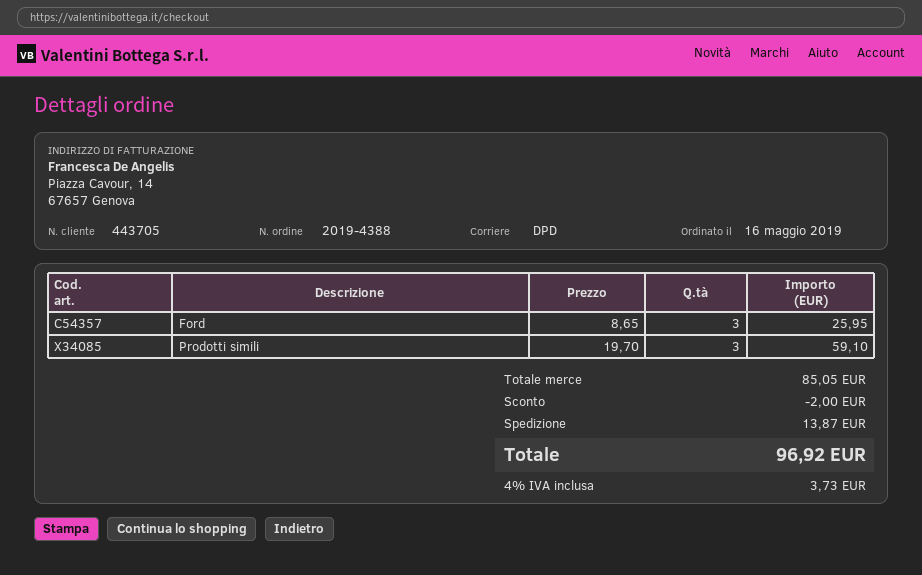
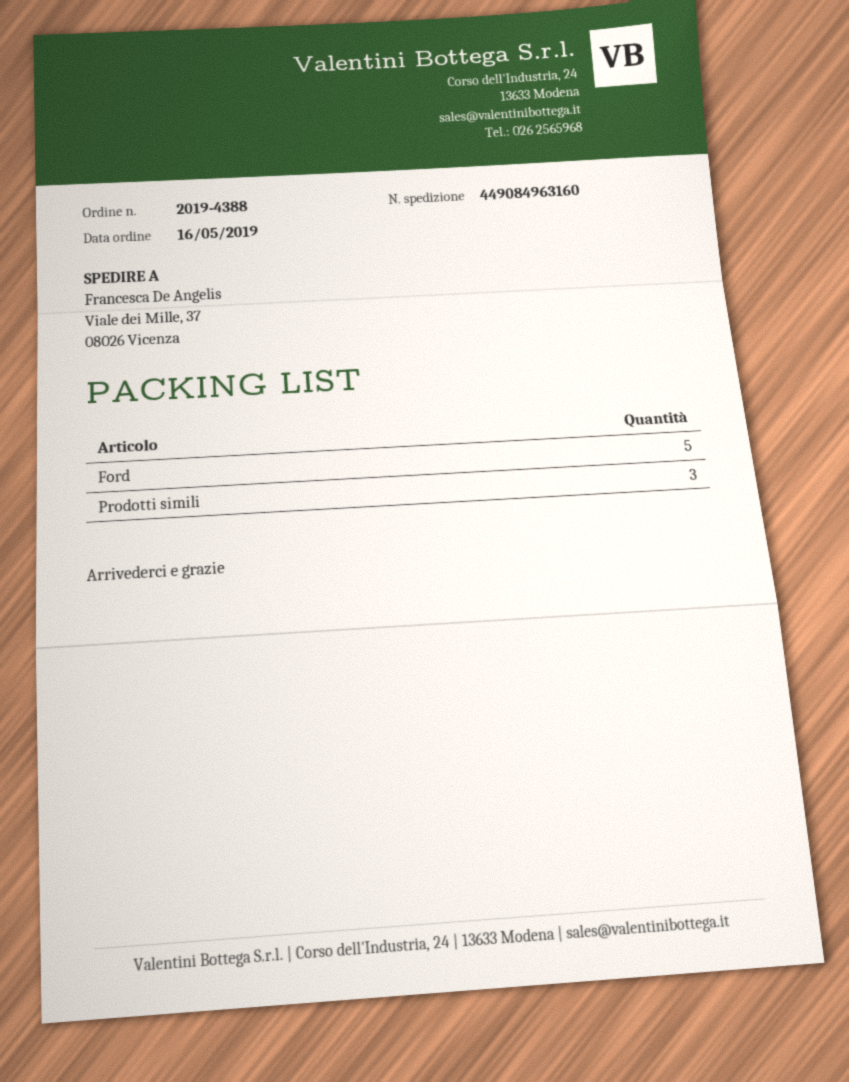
Ford: 3 -> 5

